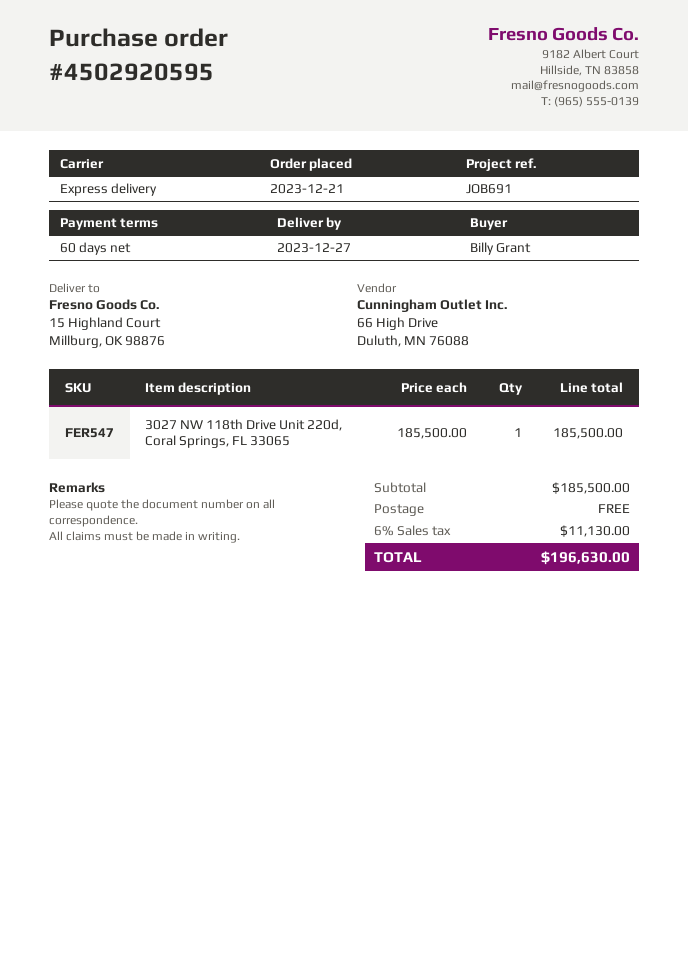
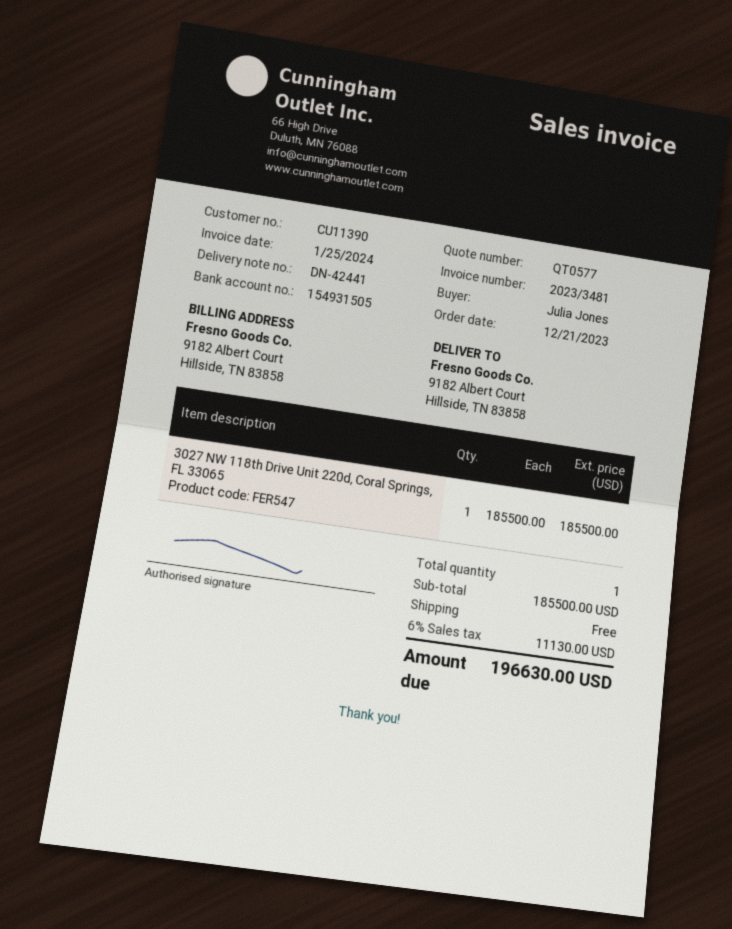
ordered by: Billy Grant -> Julia Jones
ship to: 15 Highland Court, Millburg, OK 98876 -> 9182 Albert Court, Hillside, TN 83858

